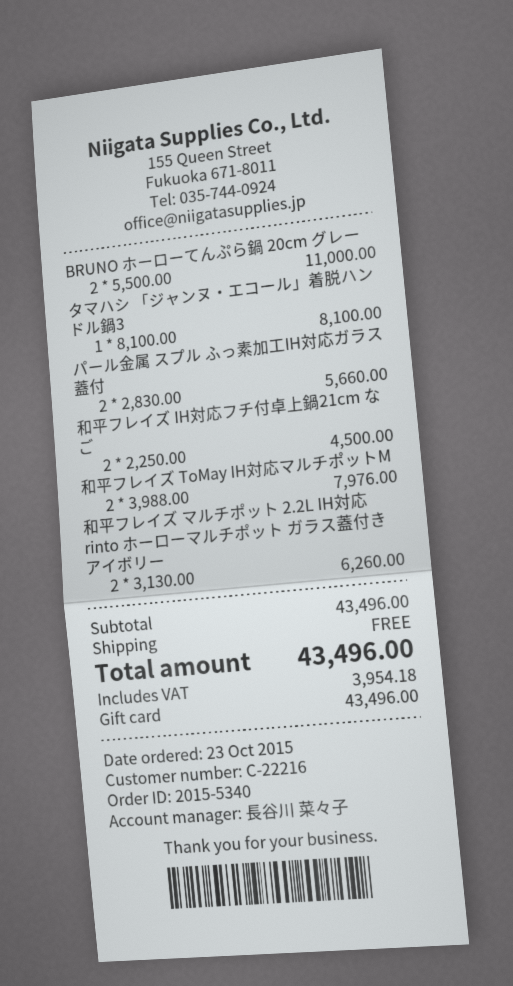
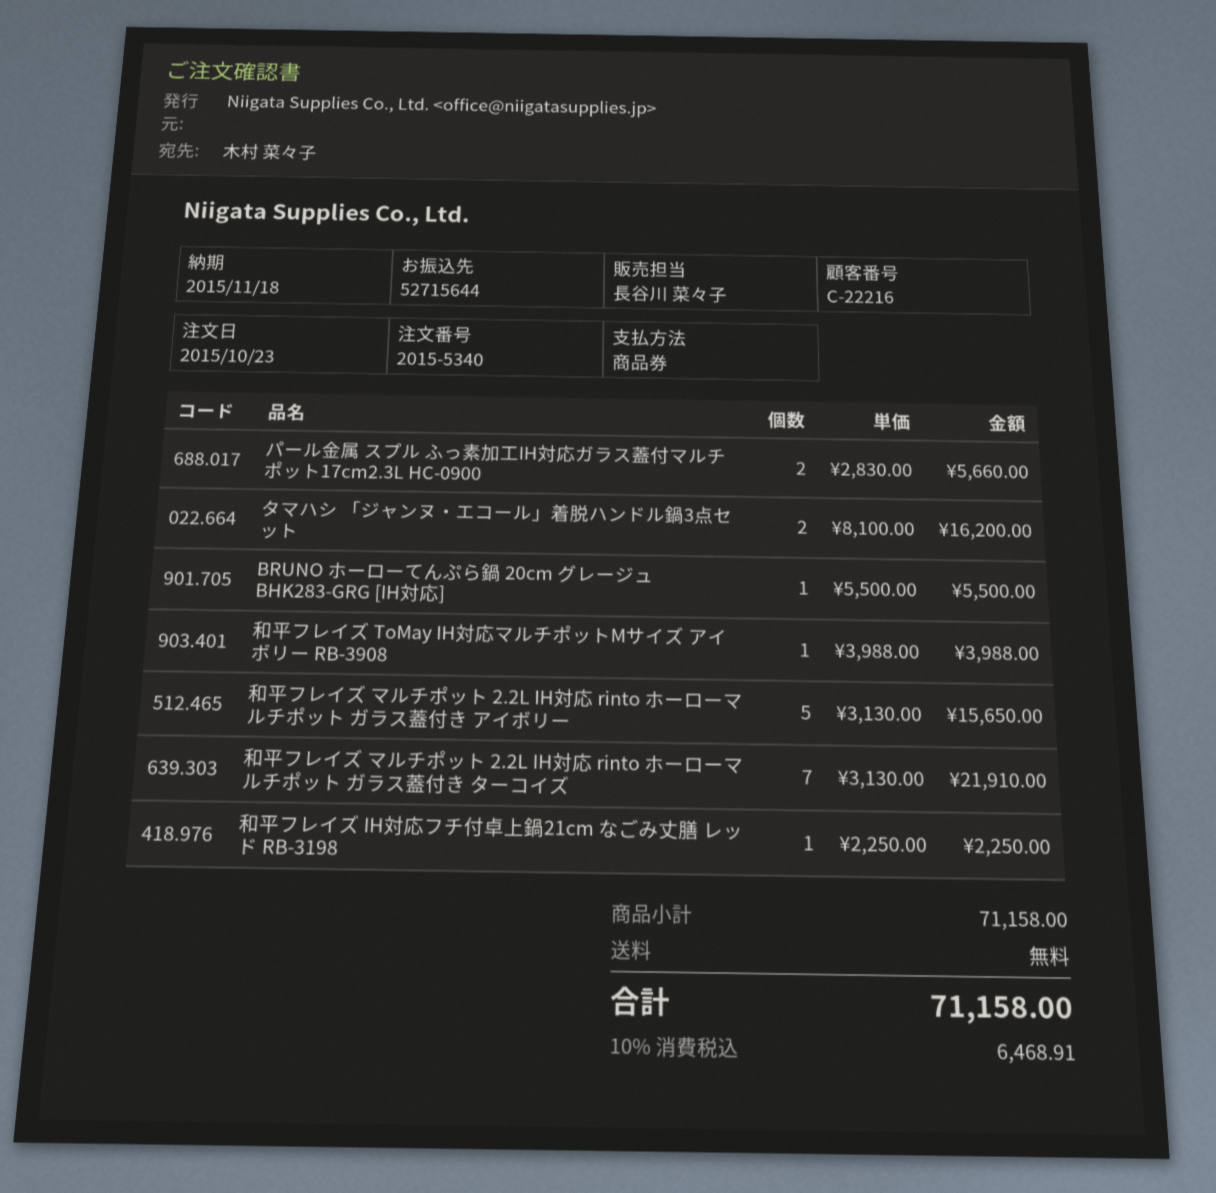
BRUNO ホーローてんぷら鍋 20cm グレー: 2 x 5500.00 = 11000.00 -> 1 x 5500.00 = 5500.00
タマハシ 「ジャンヌ・エコール」着脱ハンドル鍋3: 1 x 8100.00 = 8100.00 -> 2 x 8100.00 = 16200.00
和平フレイズ IH対応フチ付卓上鍋21cm なご: 2 x 2250.00 = 4500.00 -> 1 x 2250.00 = 2250.00
和平フレイズ ToMay IH対応マルチポットM: 2 x 3988.00 = 7976.00 -> 1 x 3988.00 = 3988.00
和平フレイズ マルチポット 2.2L IH対応 rinto ホーローマルチポット ガラス蓋付き アイボリー: 2 x 3130.00 = 6260.00 -> 5 x 3130.00 = 15650.00
和平フレイズ マルチポット 2.2L IH対応 rinto ホーローマルチポット ガラス蓋付き ターコイズ: none -> 7 x 3130.00 = 21910.00
subtotal: 43496.00 -> 71158.00
tax: 3954.18 -> 6468.91
total: 43496.00 -> 71158.00

